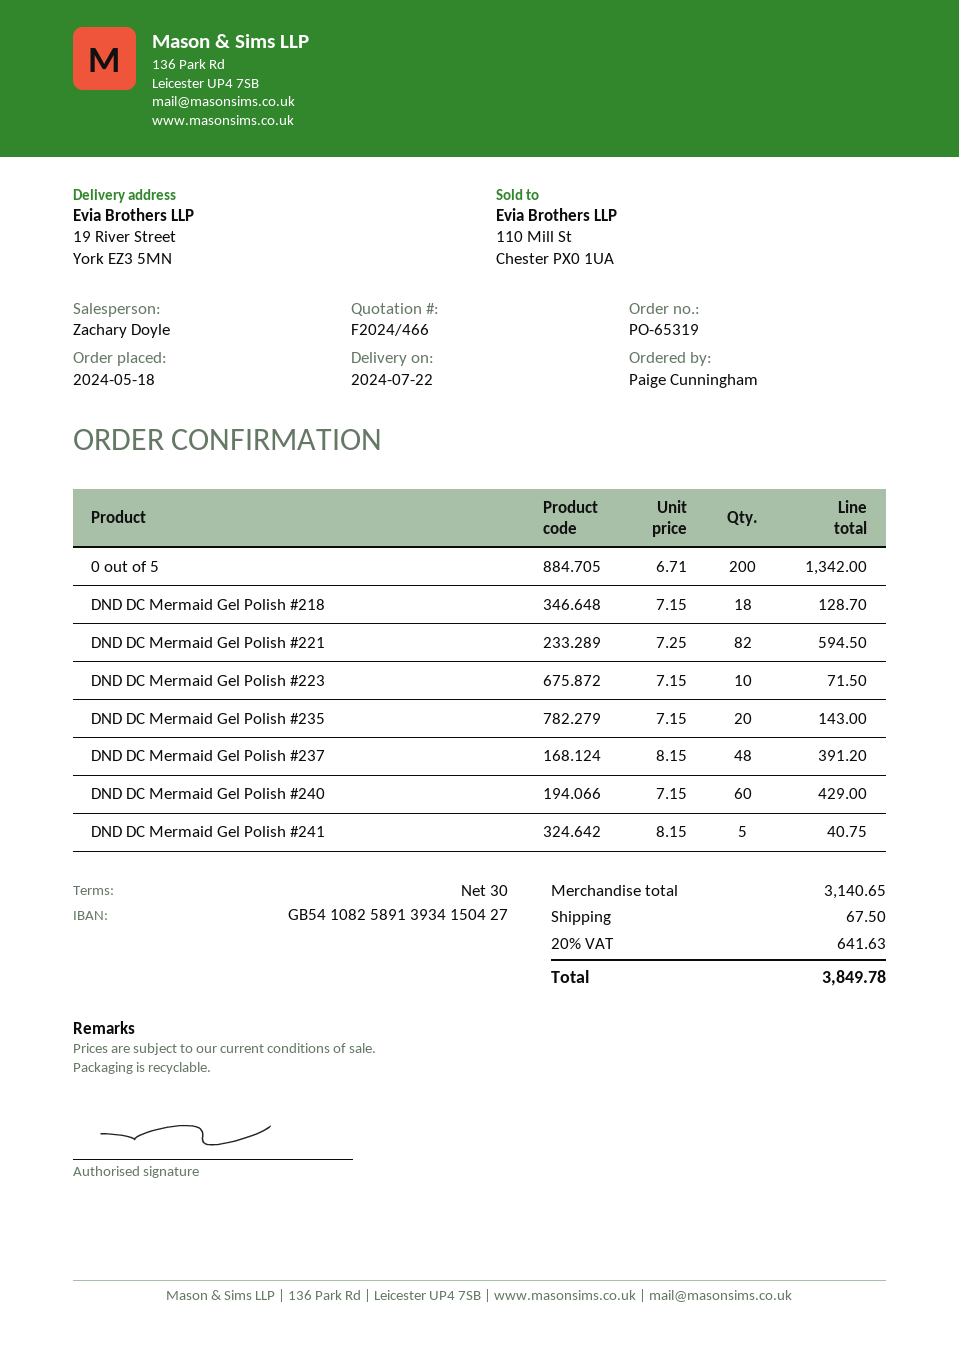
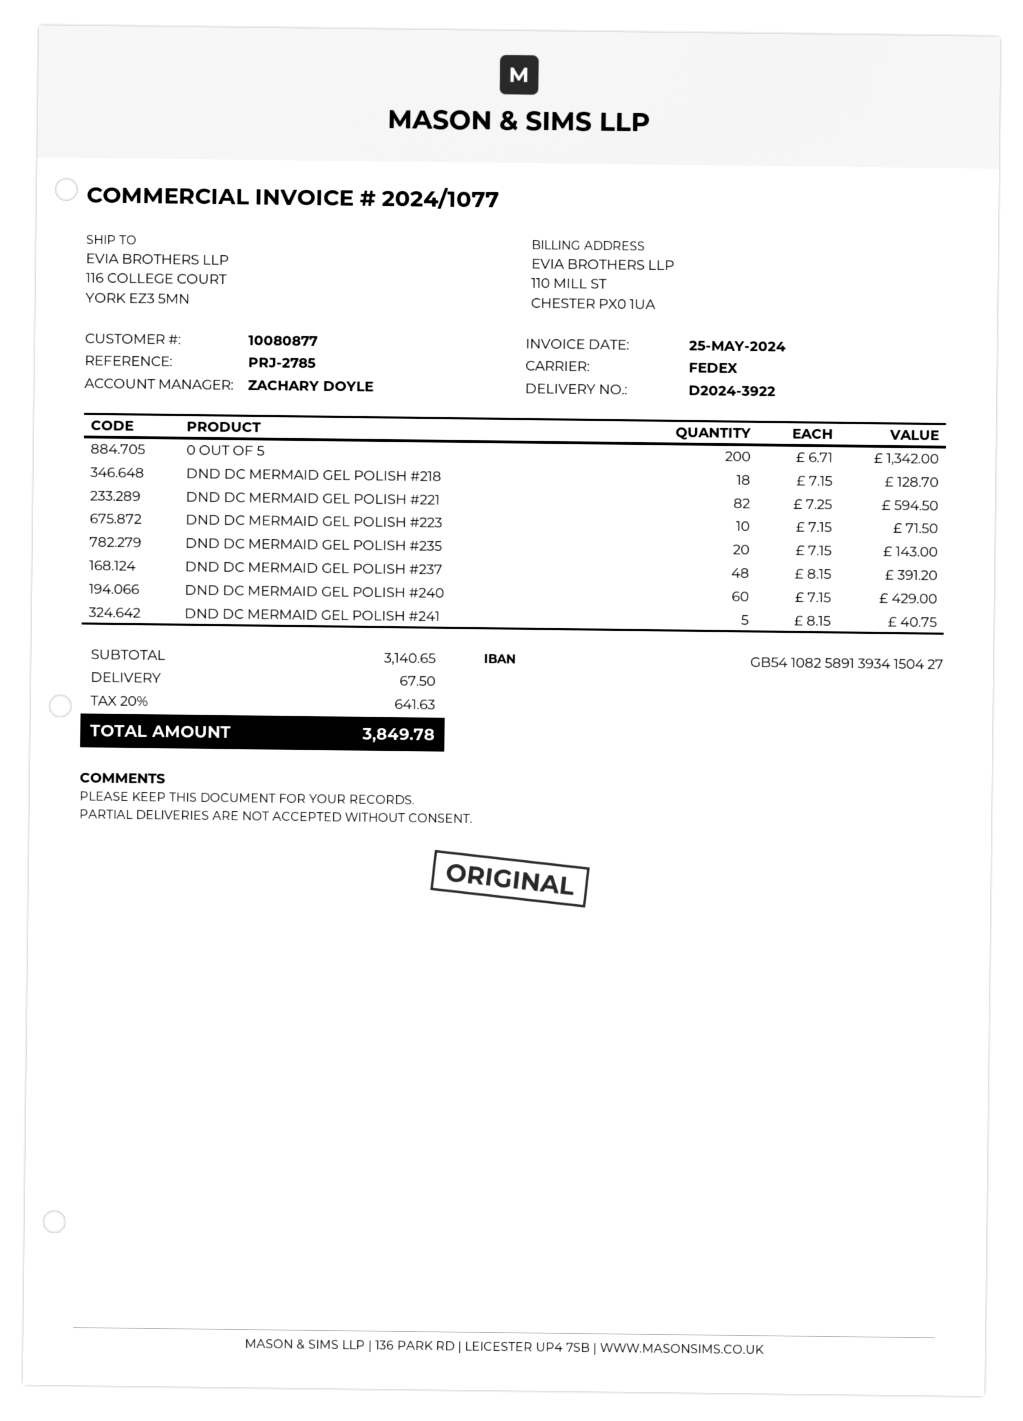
ship to: 19 River Street, York EZ3 5MN -> 116 COLLEGE COURT, YORK EZ3 5MN

